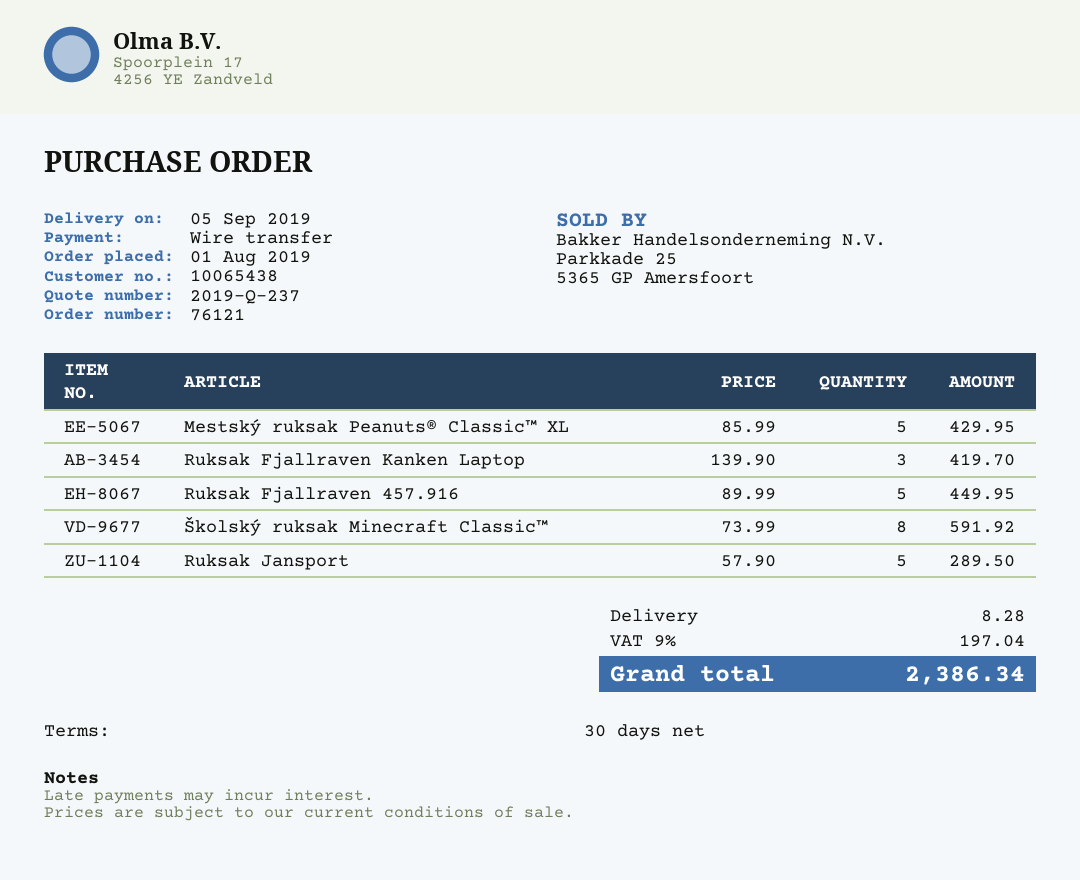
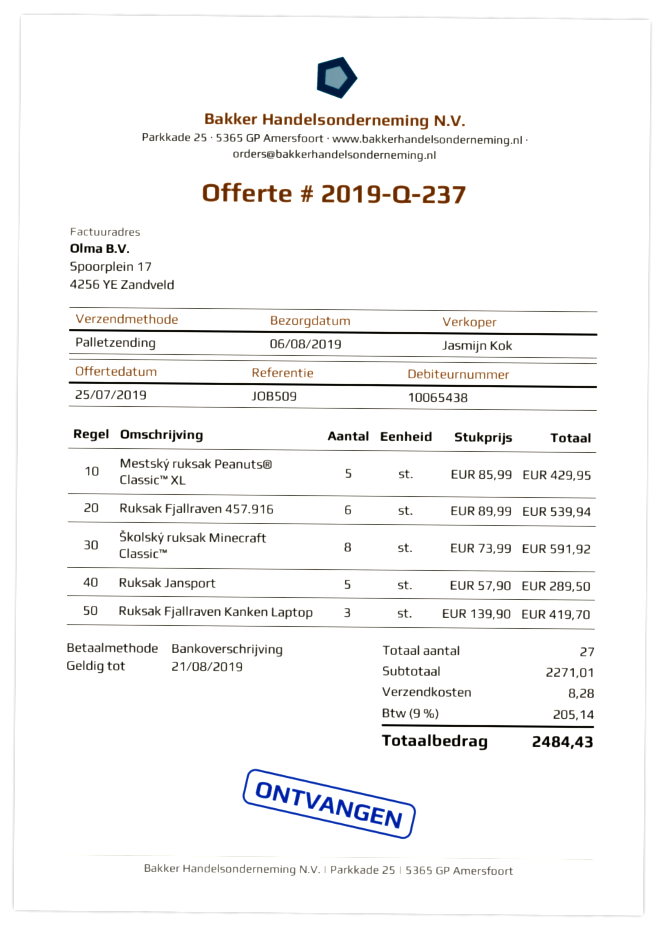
delivery date: 2019-09-05 -> 2019-08-06
Ruksak Fjallraven 457.916: 5 x 89.99 = 449.95 -> 6 x 89.99 = 539.94
tax: 9% = 197.04 -> 9% = 205.14
total: 2386.34 -> 2484.43

